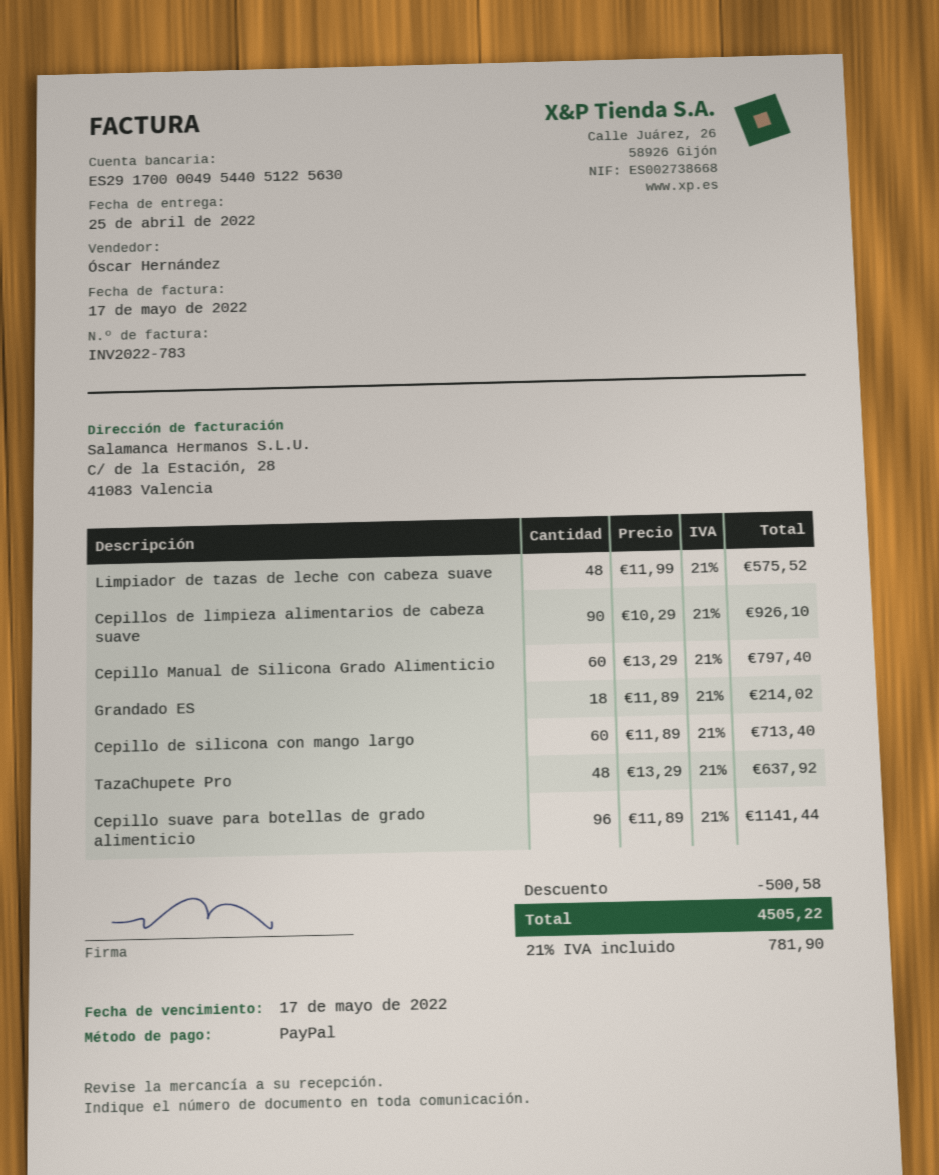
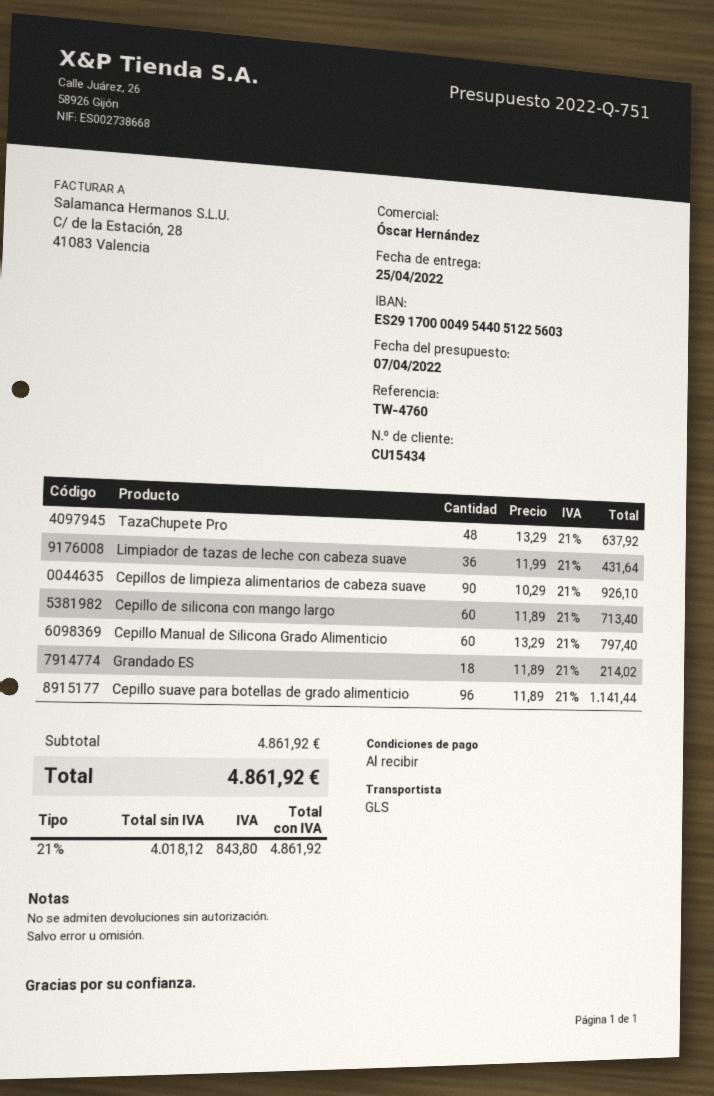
bank account: ES2917000049544051225630 -> ES2917000049544051225603
Limpiador de tazas de leche con cabeza suave: 48 x 11.99 = 575.52 -> 36 x 11.99 = 431.64
discount: 500.58 -> none
tax: 21% = 781.90 -> 21% = 843.80
total: 4505.22 -> 4861.92

